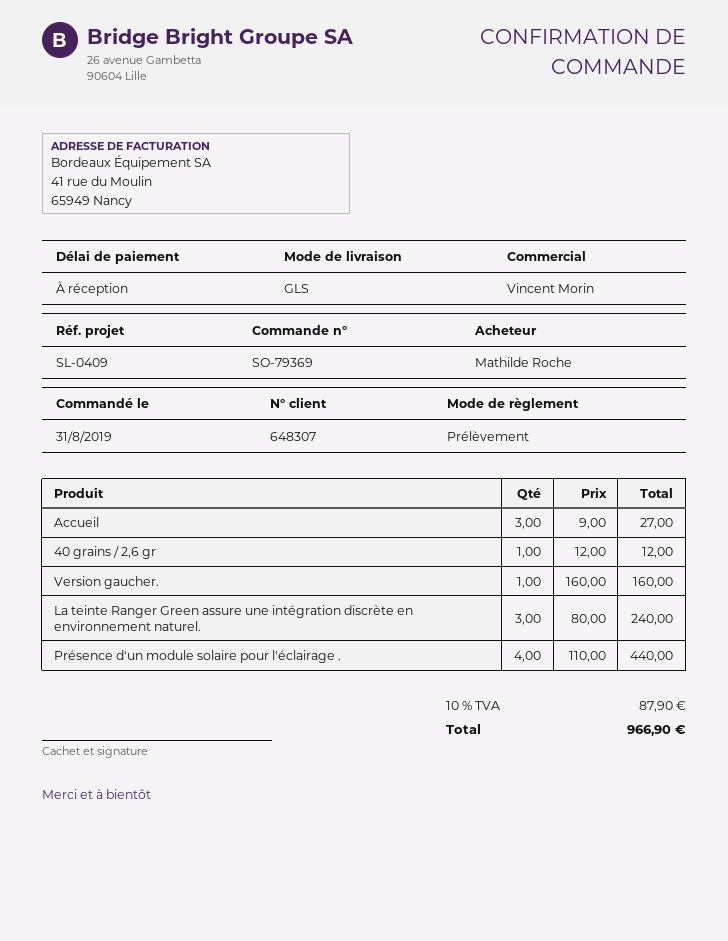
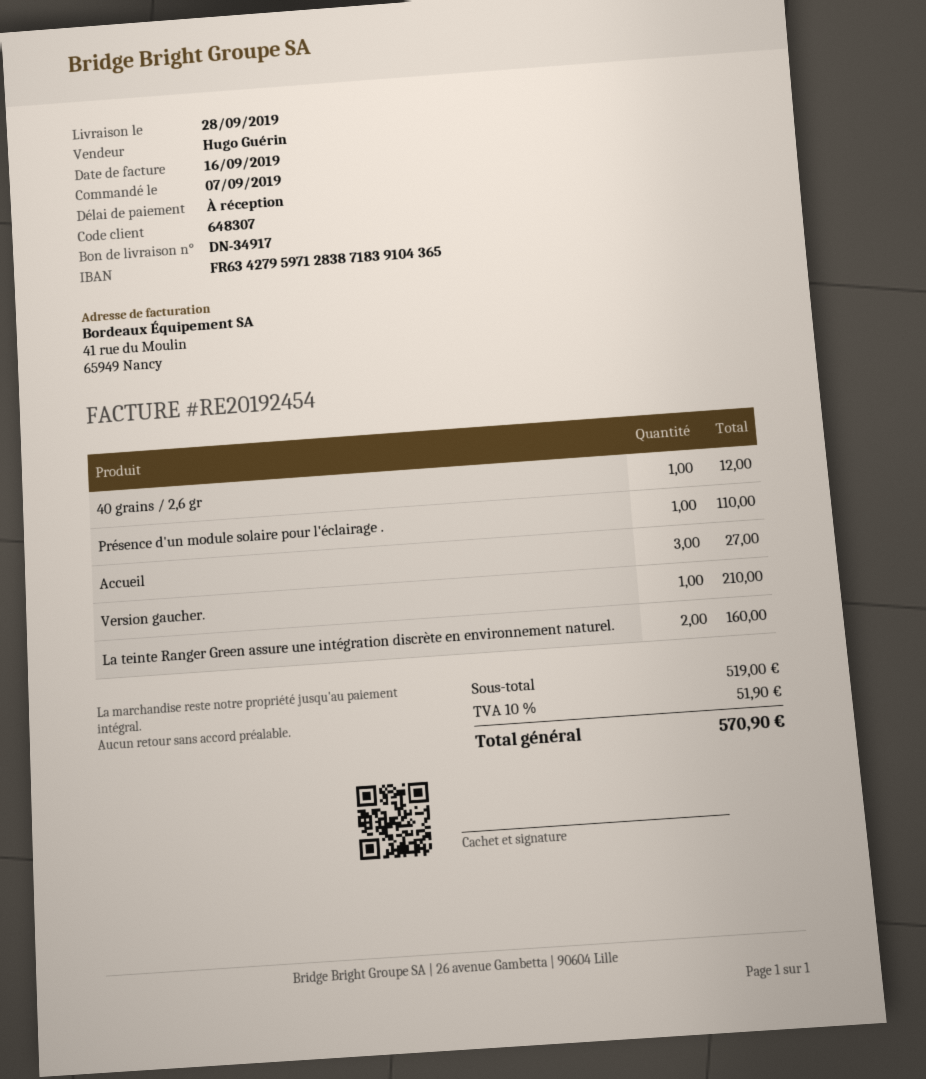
order date: 2019-08-31 -> 2019-09-07
sales rep: Vincent Morin -> Hugo Guérin
Version gaucher.: 1 for 160.00 -> 1 for 210.00
La teinte Ranger Green assure une intégration discrète en environnement naturel.: 3 for 240.00 -> 2 for 160.00
Présence d'un module solaire pour l'éclairage .: 4 for 440.00 -> 1 for 110.00
tax: 10% = 87.90 -> 10% = 51.90
total: 966.90 -> 570.90

